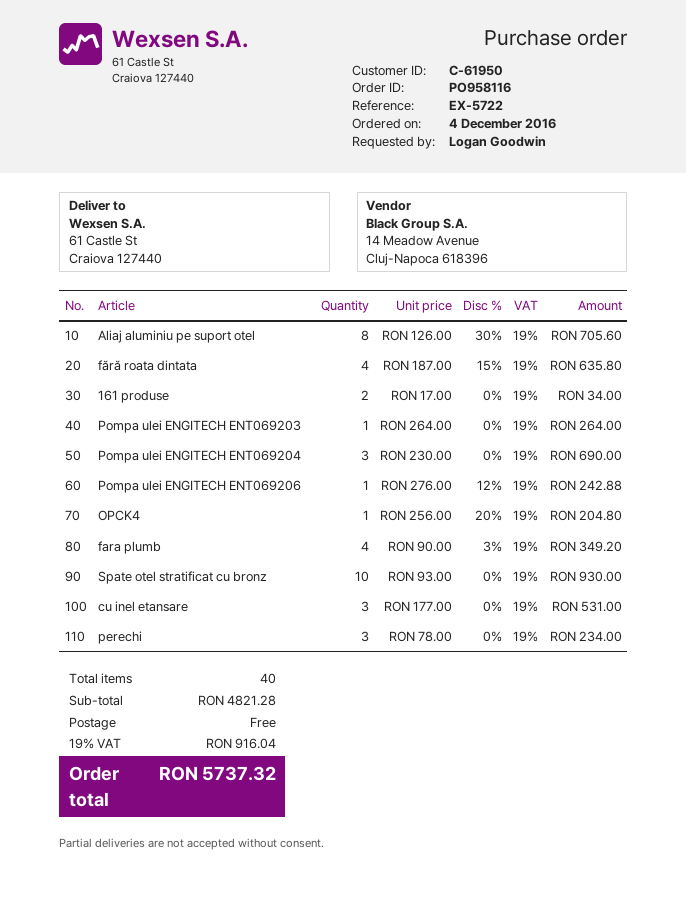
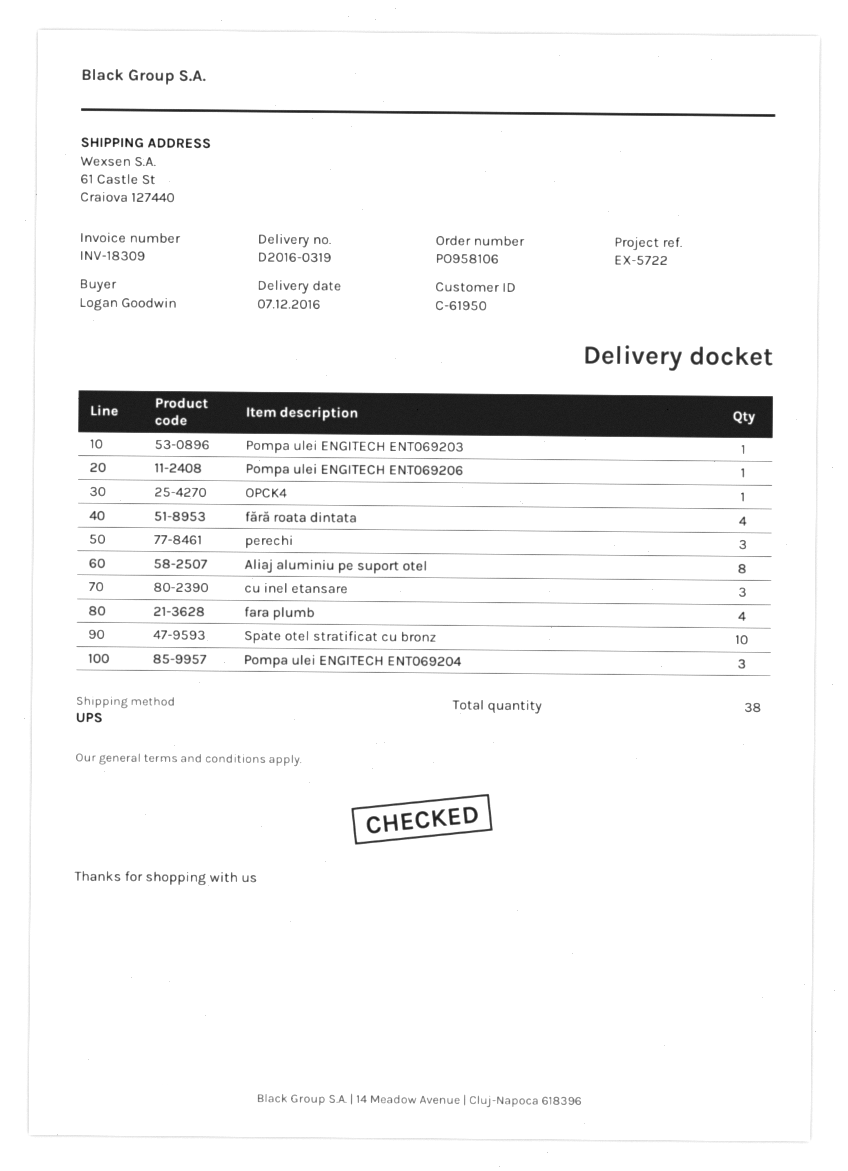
order number: PO958116 -> PO958106
161 produse: 2 -> none
total quantity: 40 -> 38

